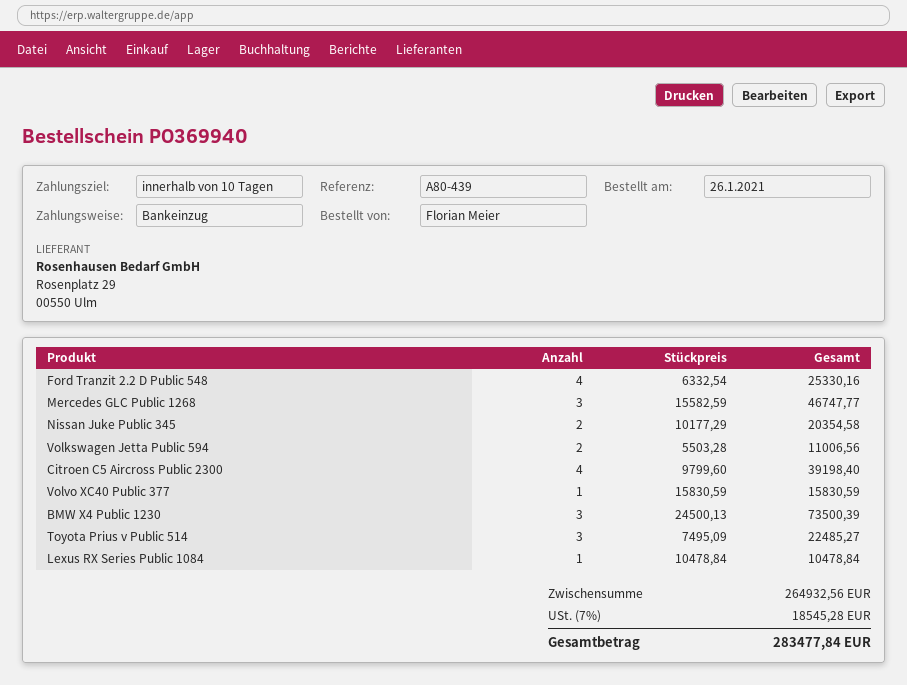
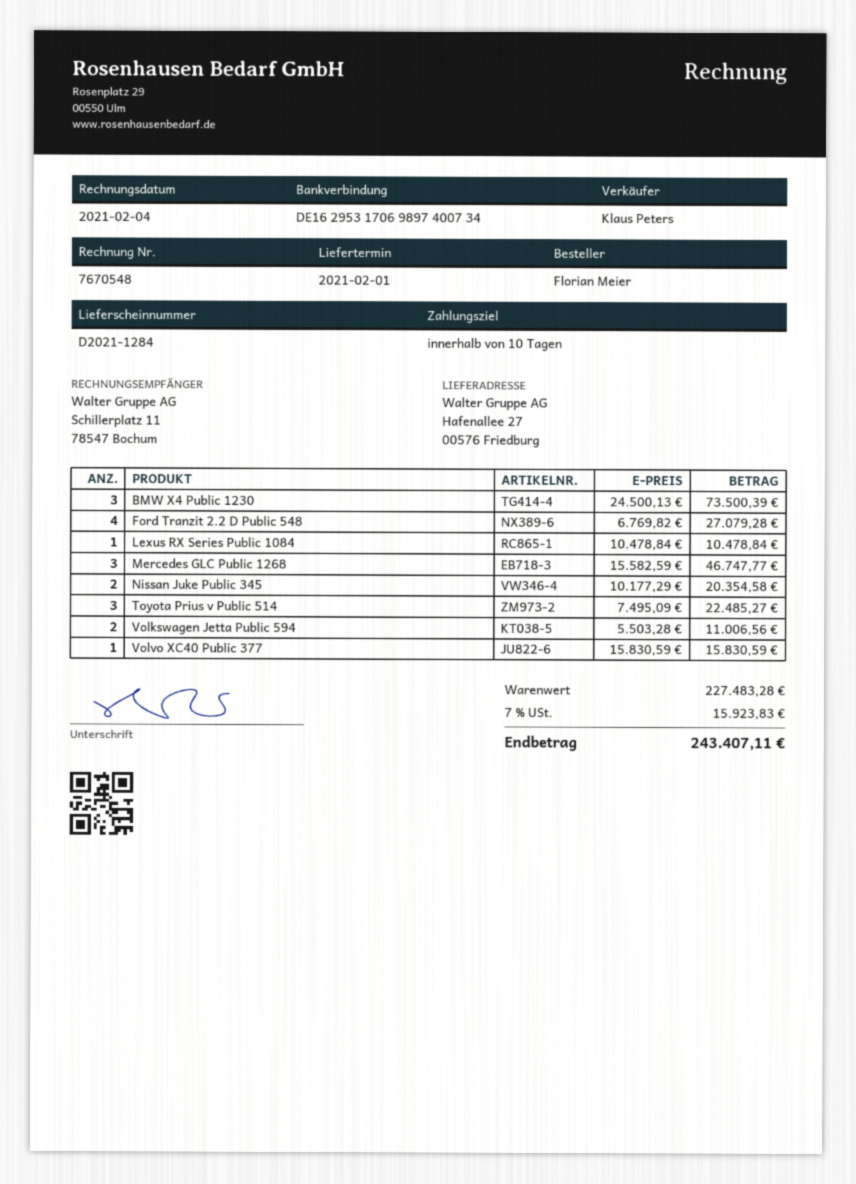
Ford Tranzit 2.2 D Public 548: 4 x 6332.54 = 25330.16 -> 4 x 6769.82 = 27079.28
Citroen C5 Aircross Public 2300: 4 x 9799.60 = 39198.40 -> none
subtotal: 264932.56 -> 227483.28
tax: 7% = 18545.28 -> 7% = 15923.83
total: 283477.84 -> 243407.11

